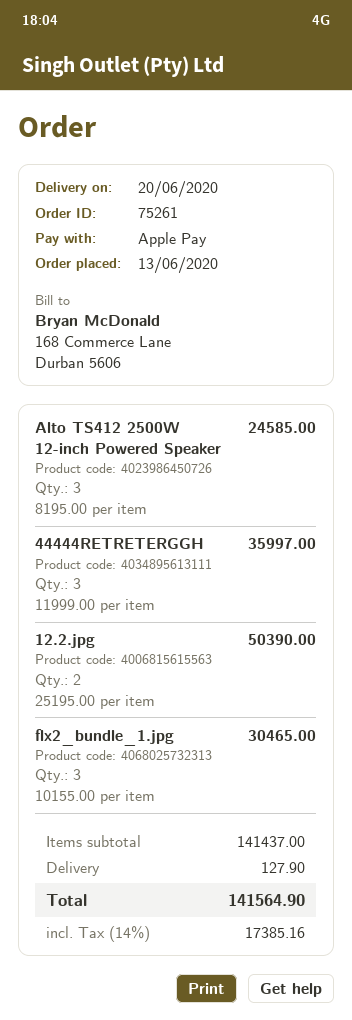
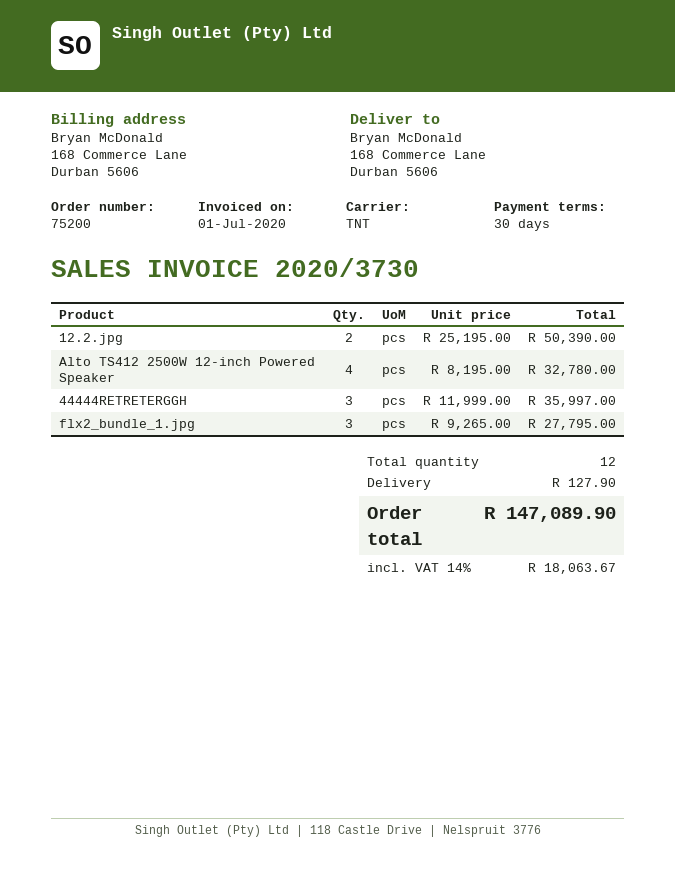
order number: 75261 -> 75200
Alto TS412 2500W 12-inch Powered Speaker: 3 x 8195.00 = 24585.00 -> 4 x 8195.00 = 32780.00
flx2_bundle_1.jpg: 3 x 10155.00 = 30465.00 -> 3 x 9265.00 = 27795.00
tax: 14% = 17385.16 -> 14% = 18063.67
total: 141564.90 -> 147089.90

